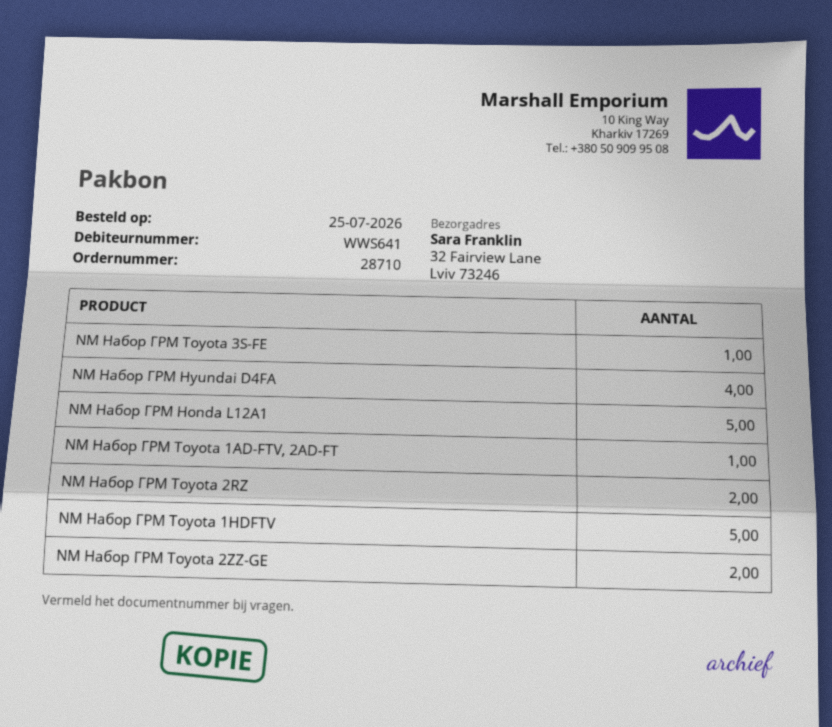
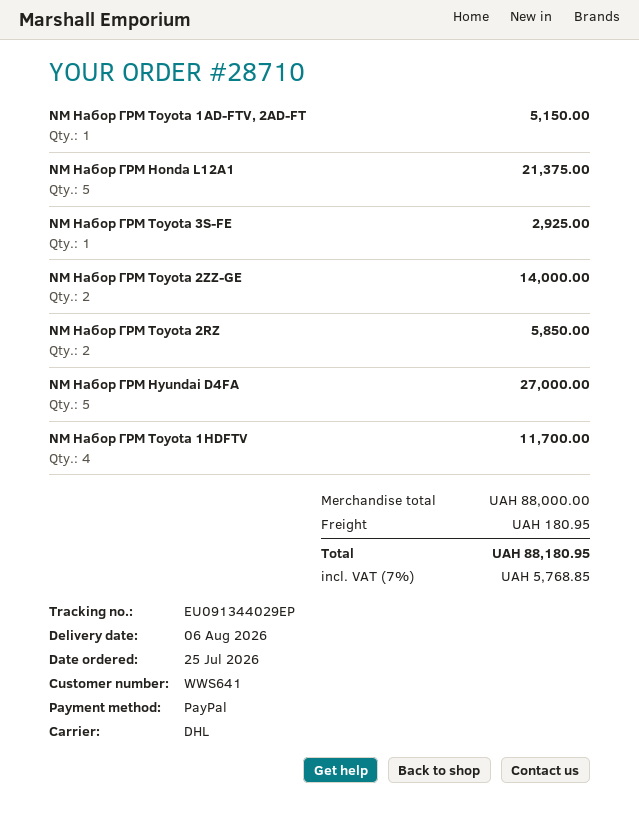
NM Набор ГРМ Hyundai D4FA: 4 -> 5
NM Набор ГРМ Toyota 1HDFTV: 5 -> 4

